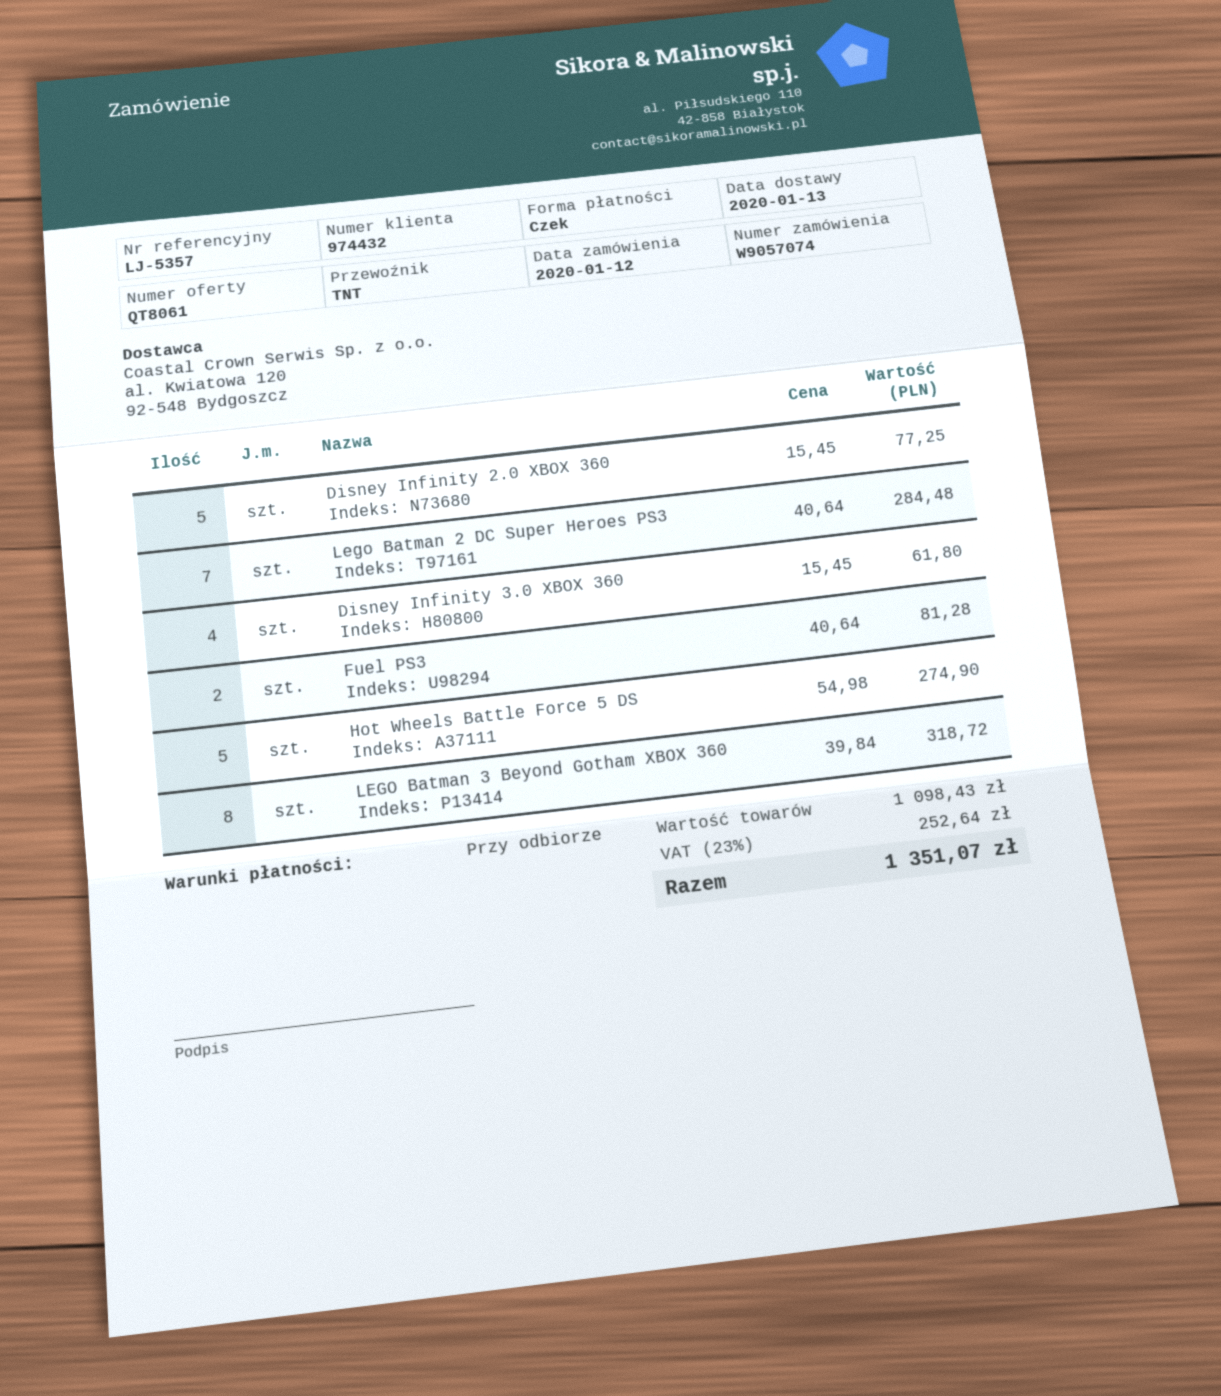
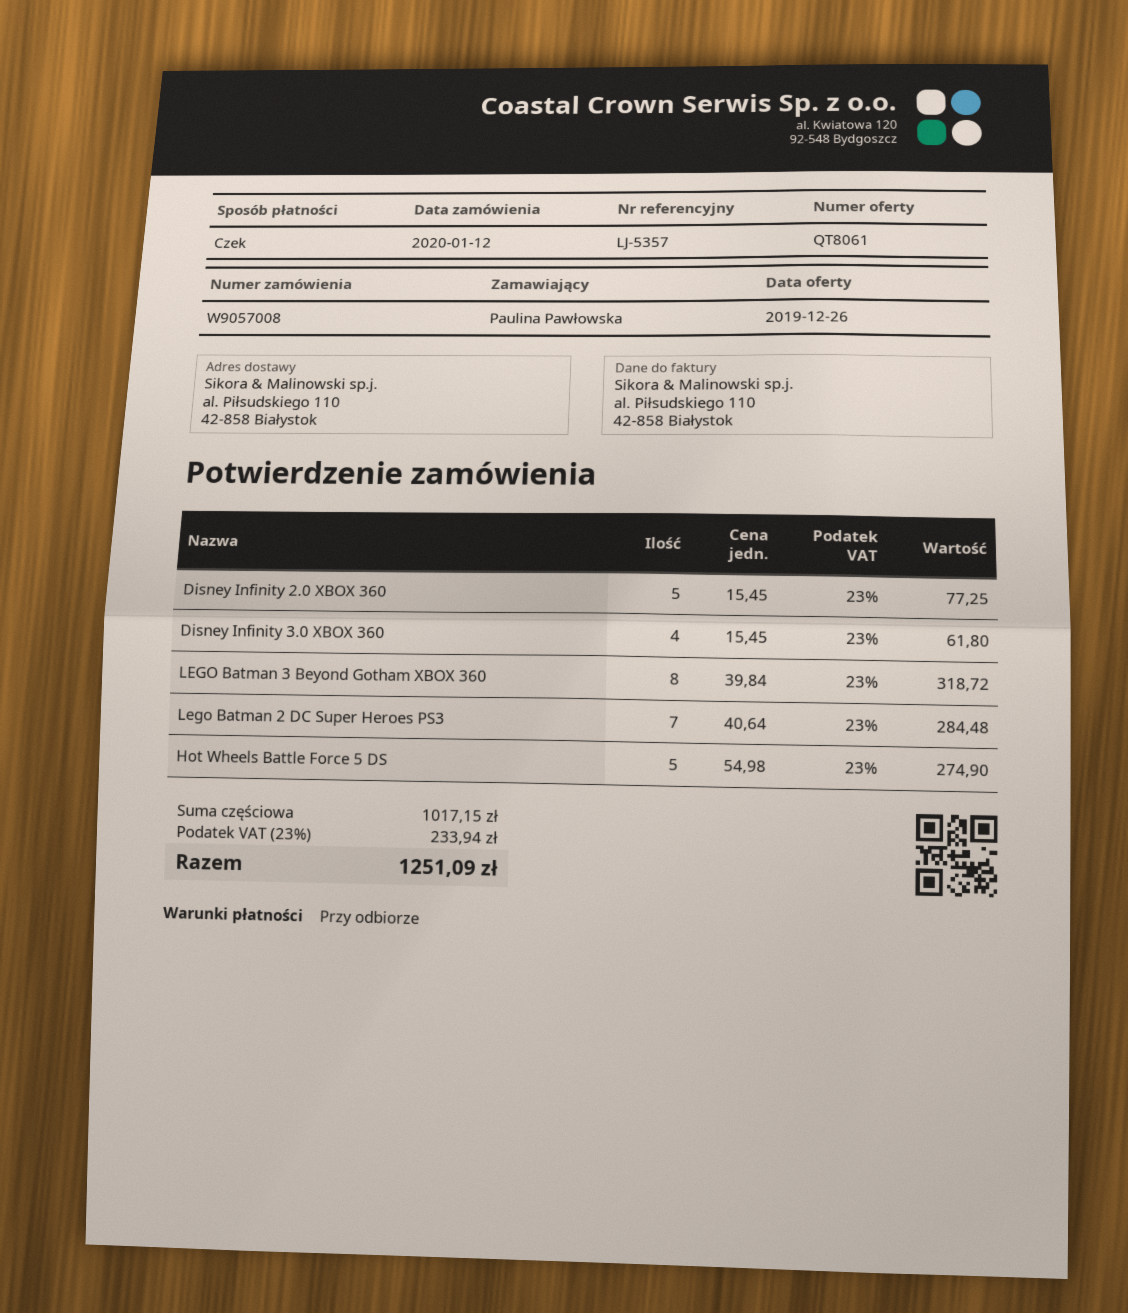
order number: W9057074 -> W9057008
Fuel PS3: 2 x 40.64 = 81.28 -> none
subtotal: 1098.43 -> 1017.15
tax: 23% = 252.64 -> 23% = 233.94
total: 1351.07 -> 1251.09

